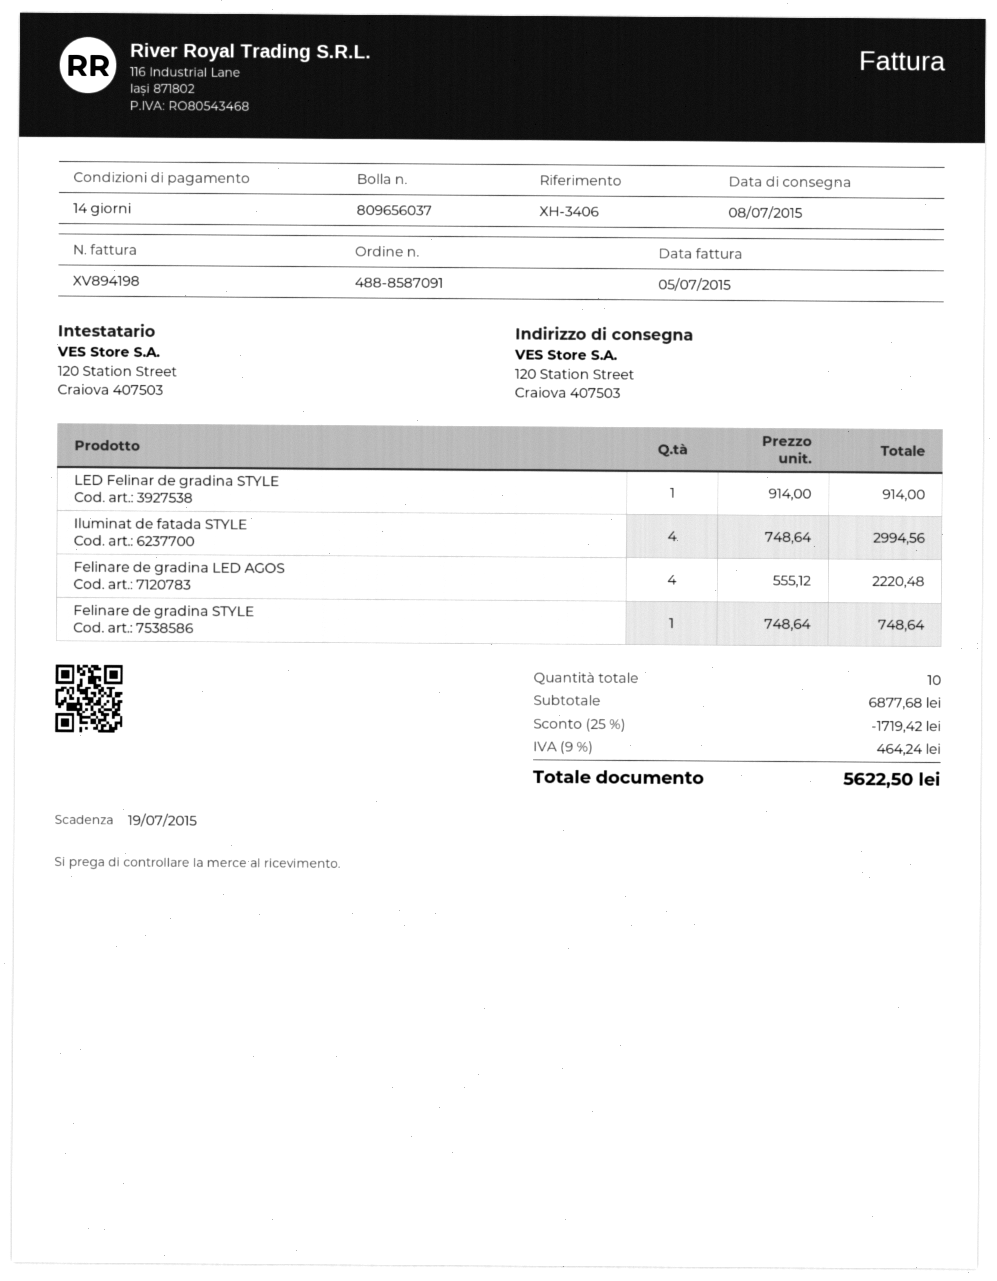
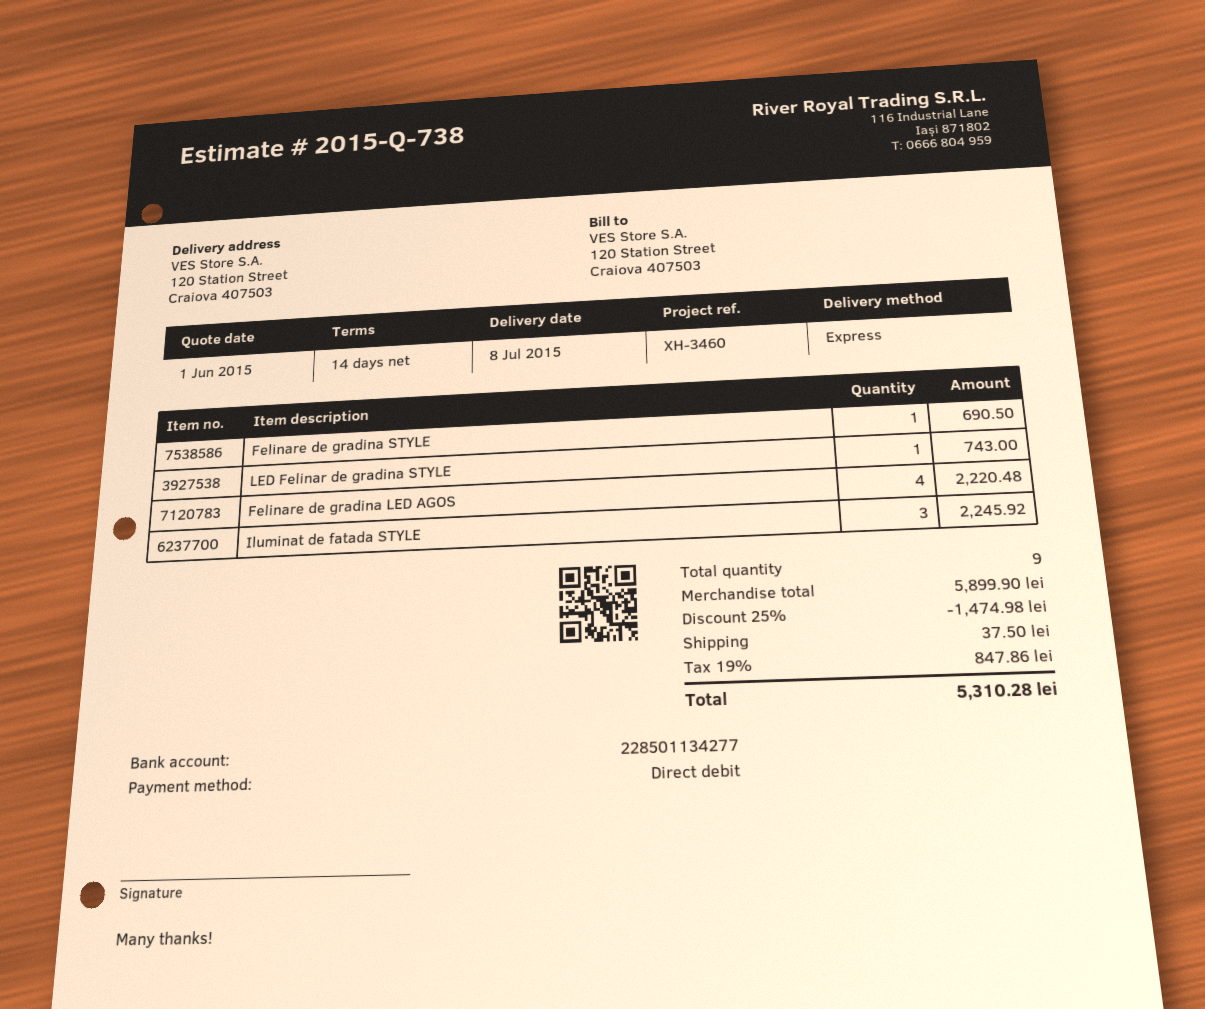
reference: XH-3406 -> XH-3460
LED Felinar de gradina STYLE: 1 for 914.00 -> 1 for 743.00
Iluminat de fatada STYLE: 4 for 2994.56 -> 3 for 2245.92
Felinare de gradina STYLE: 1 for 748.64 -> 1 for 690.50
total quantity: 10 -> 9
subtotal: 6877.68 -> 5899.90
discount: 25% = 1719.42 -> 25% = 1474.98
shipping: none -> 37.50
tax: 9% = 464.24 -> 19% = 847.86
total: 5622.50 -> 5310.28

